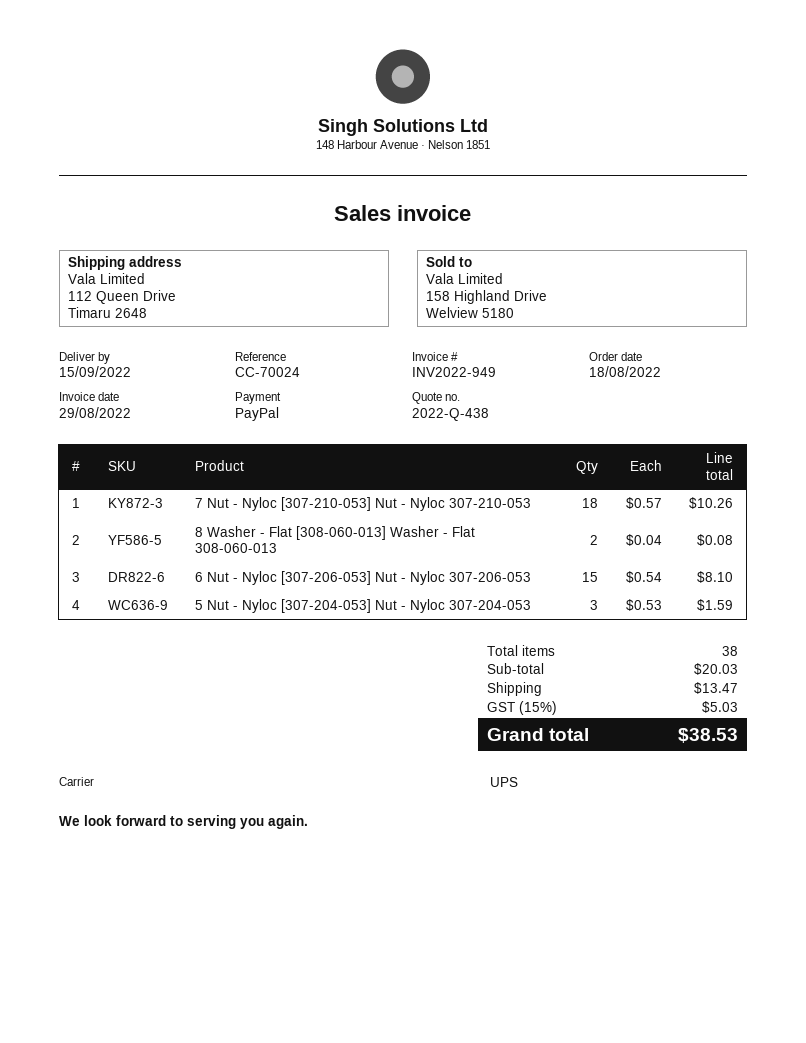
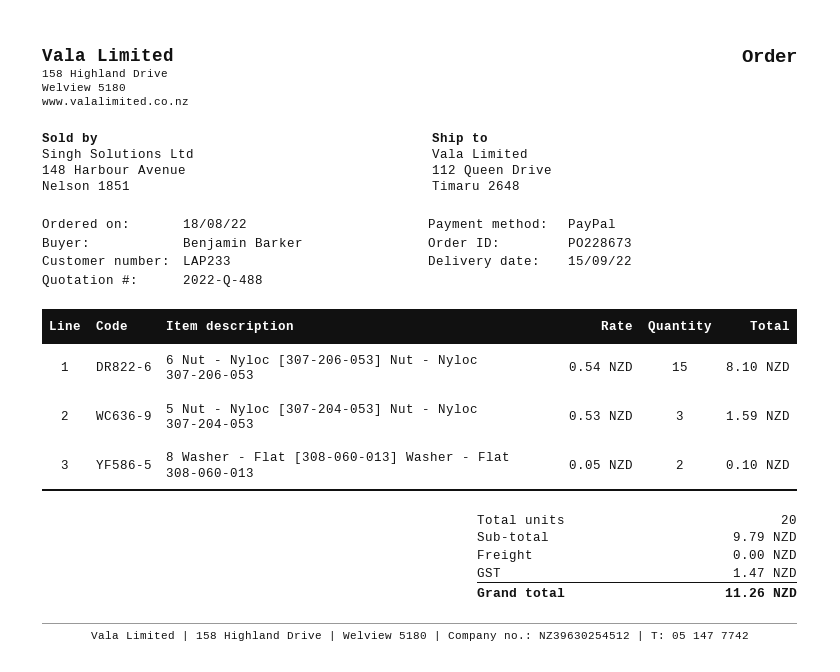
quote number: 2022-Q-438 -> 2022-Q-488
7 Nut - Nyloc [307-210-053] Nut - Nyloc 307-210-053: 18 x 0.57 = 10.26 -> none
8 Washer - Flat [308-060-013] Washer - Flat 308-060-013: 2 x 0.04 = 0.08 -> 2 x 0.05 = 0.10
total quantity: 38 -> 20
subtotal: 20.03 -> 9.79
shipping: 13.47 -> 0.00
tax: 5.03 -> 1.47
total: 38.53 -> 11.26

